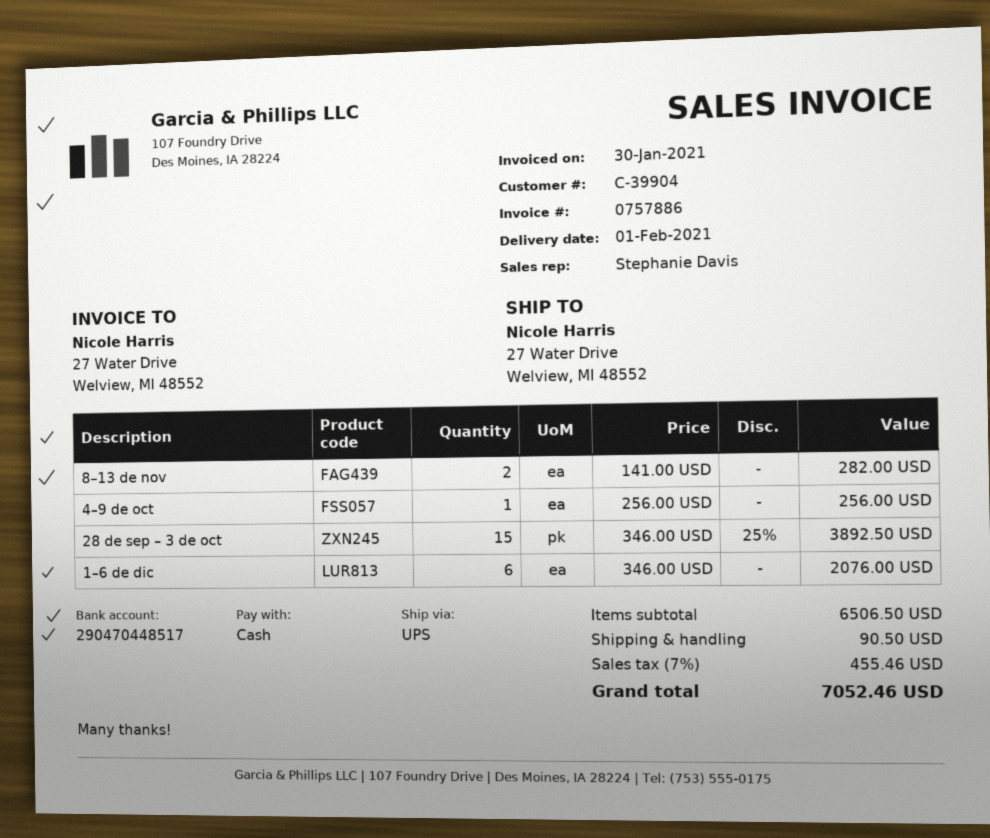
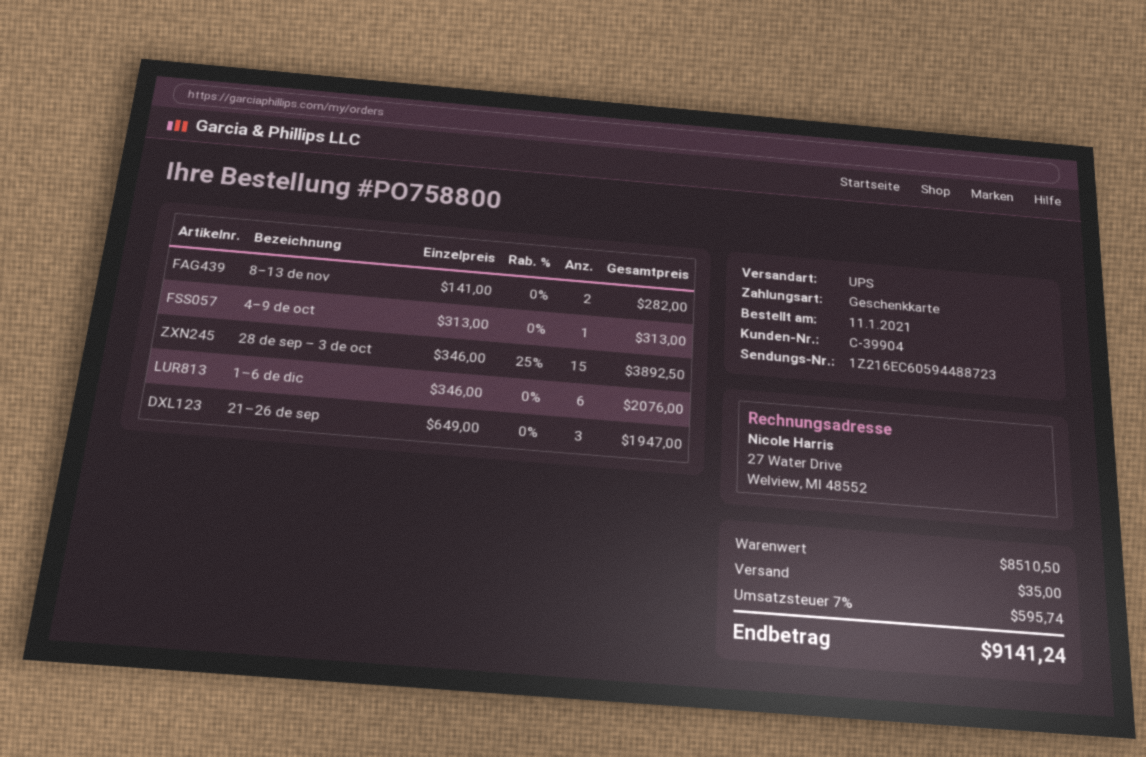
payment method: cash -> gift card
4–9 de oct: 1 x 256.00 = 256.00 -> 1 x 313.00 = 313.00
21–26 de sep: none -> 3 x 649.00 = 1947.00
subtotal: 6506.50 -> 8510.50
shipping: 90.50 -> 35.00
tax: 7% = 455.46 -> 7% = 595.74
total: 7052.46 -> 9141.24

